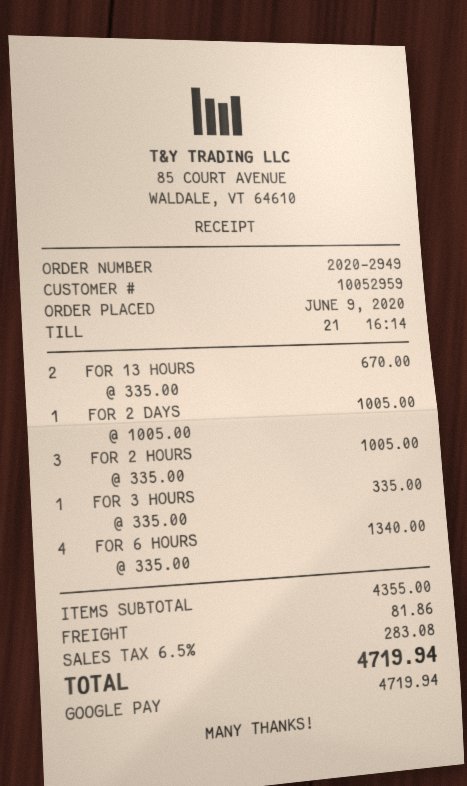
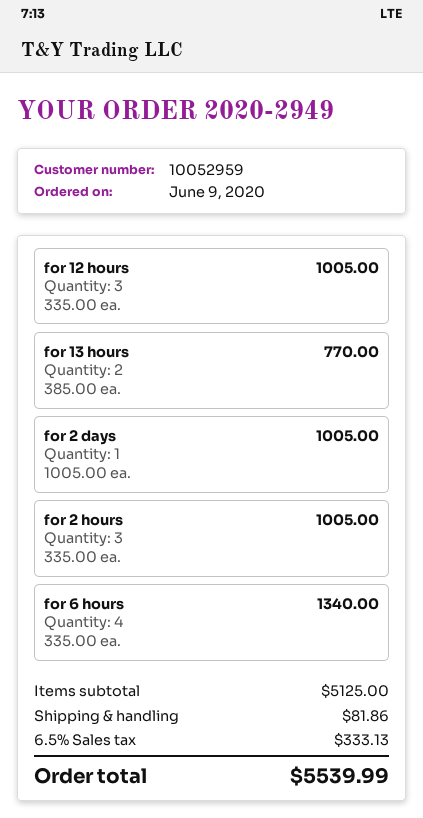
FOR 13 HOURS: 2 x 335.00 = 670.00 -> 2 x 385.00 = 770.00
FOR 3 HOURS: 1 x 335.00 = 335.00 -> none
for 12 hours: none -> 3 x 335.00 = 1005.00
subtotal: 4355.00 -> 5125.00
tax: 6.5% = 283.08 -> 6.5% = 333.13
total: 4719.94 -> 5539.99

